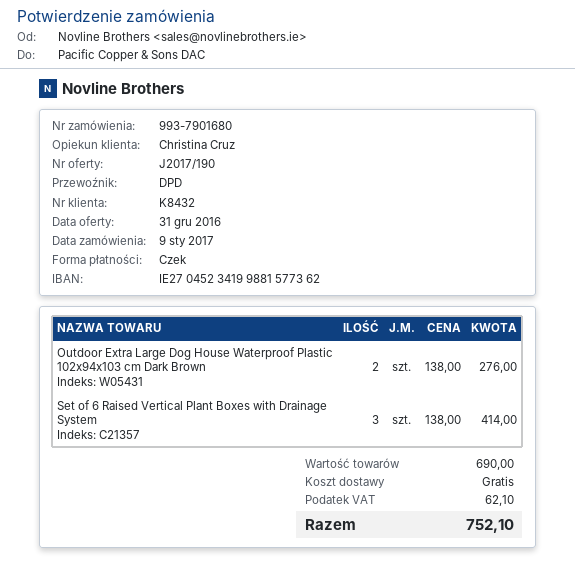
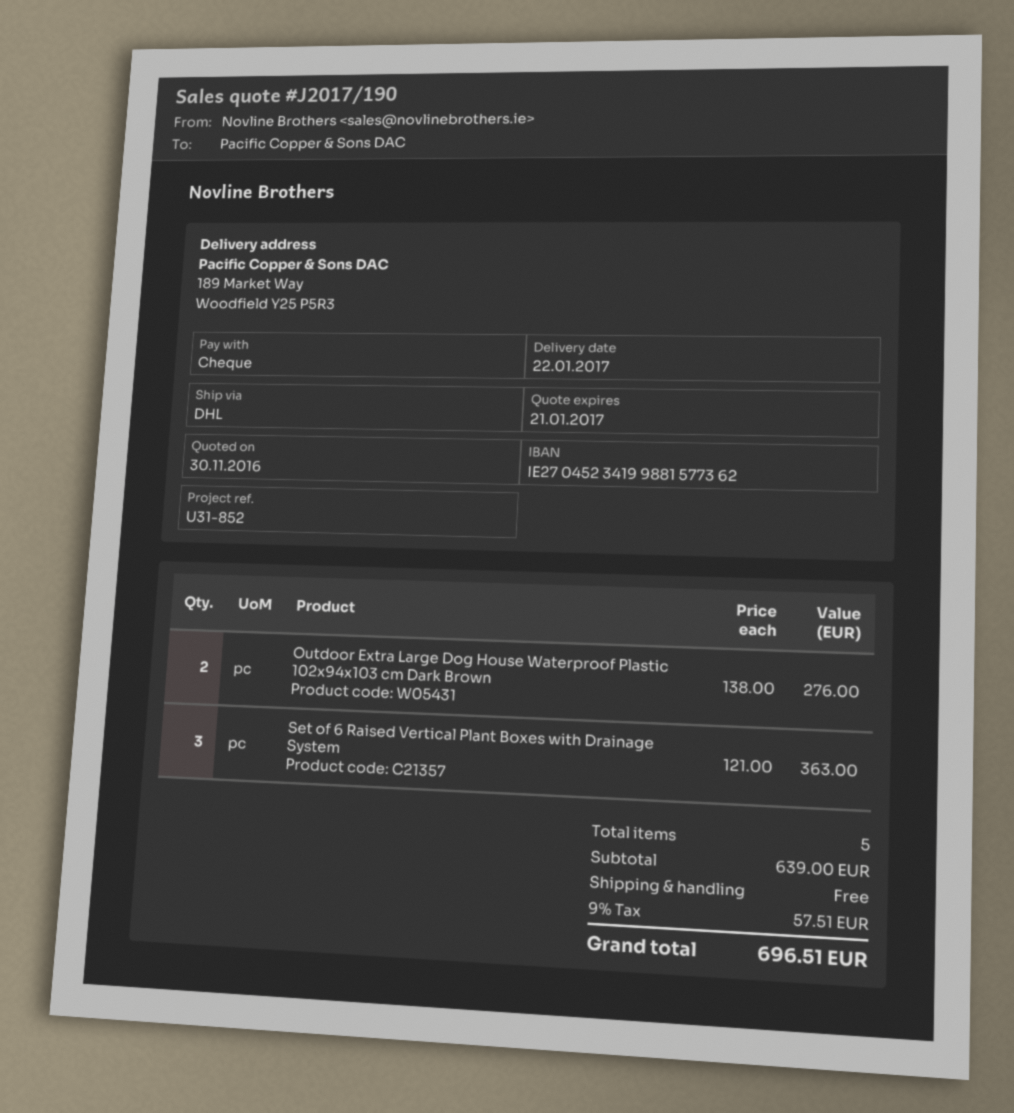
quote date: 2016-12-31 -> 2016-11-30
shipping method: DPD -> DHL
Set of 6 Raised Vertical Plant Boxes with Drainage System: 3 x 138.00 = 414.00 -> 3 x 121.00 = 363.00
subtotal: 690.00 -> 639.00
tax: 62.10 -> 57.51
total: 752.10 -> 696.51

